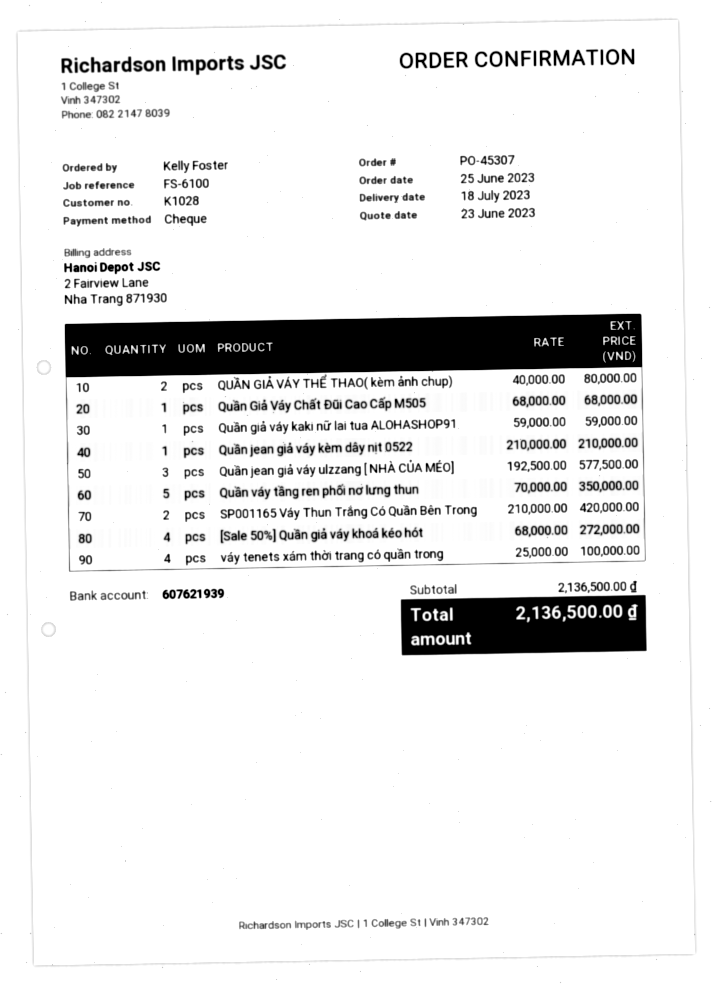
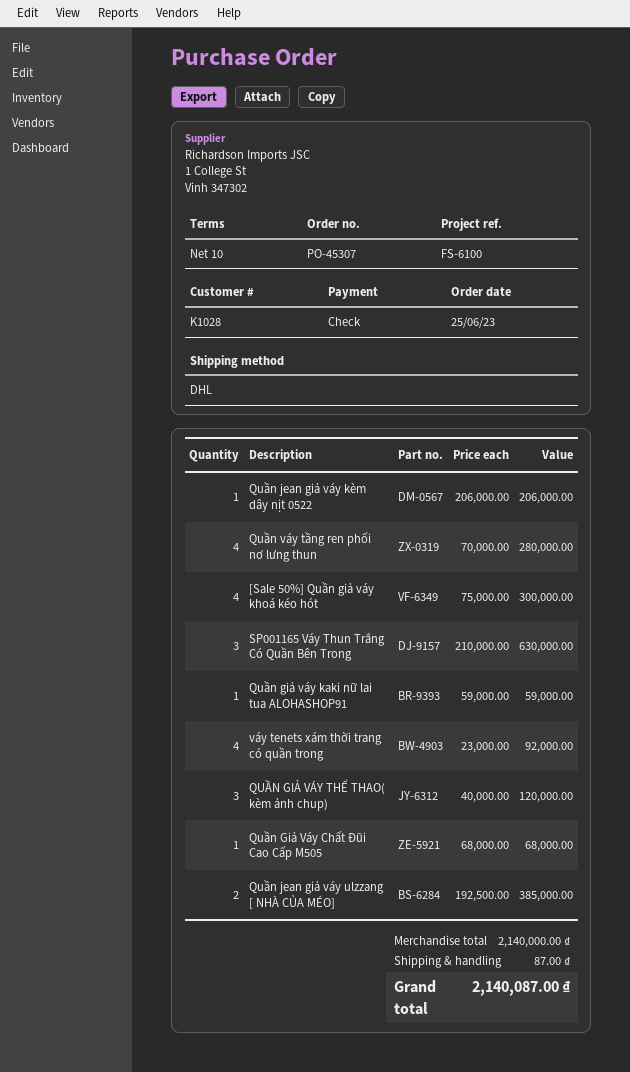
QUẦN GIẢ VÁY THỂ THAO( kèm ảnh chup): 2 x 40000.00 = 80000.00 -> 3 x 40000.00 = 120000.00
Quần jean giả váy kèm dây nịt 0522: 1 x 210000.00 = 210000.00 -> 1 x 206000.00 = 206000.00
Quần jean giả váy ulzzang [ NHÀ CỦA MÉO]: 3 x 192500.00 = 577500.00 -> 2 x 192500.00 = 385000.00
Quần váy tầng ren phối nơ lưng thun: 5 x 70000.00 = 350000.00 -> 4 x 70000.00 = 280000.00
SP001165 Váy Thun Trắng Có Quần Bên Trong: 2 x 210000.00 = 420000.00 -> 3 x 210000.00 = 630000.00
[Sale 50%] Quần giả váy khoá kéo hót: 4 x 68000.00 = 272000.00 -> 4 x 75000.00 = 300000.00
váy tenets xám thời trang có quần trong: 4 x 25000.00 = 100000.00 -> 4 x 23000.00 = 92000.00
subtotal: 2136500.00 -> 2140000.00
shipping: none -> 87.00
total: 2136500.00 -> 2140087.00

